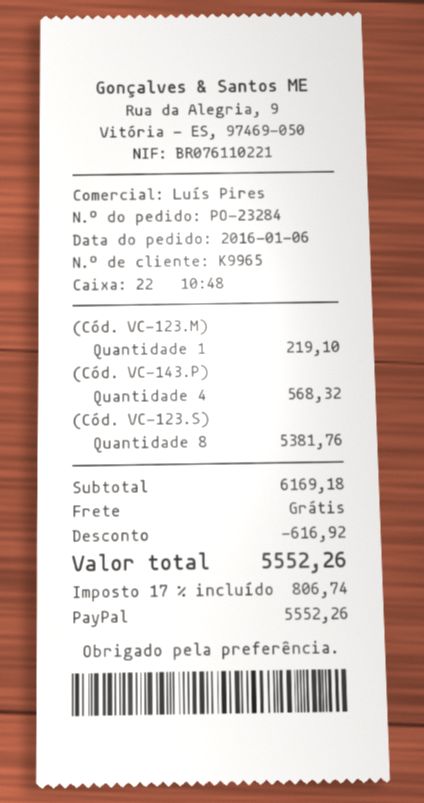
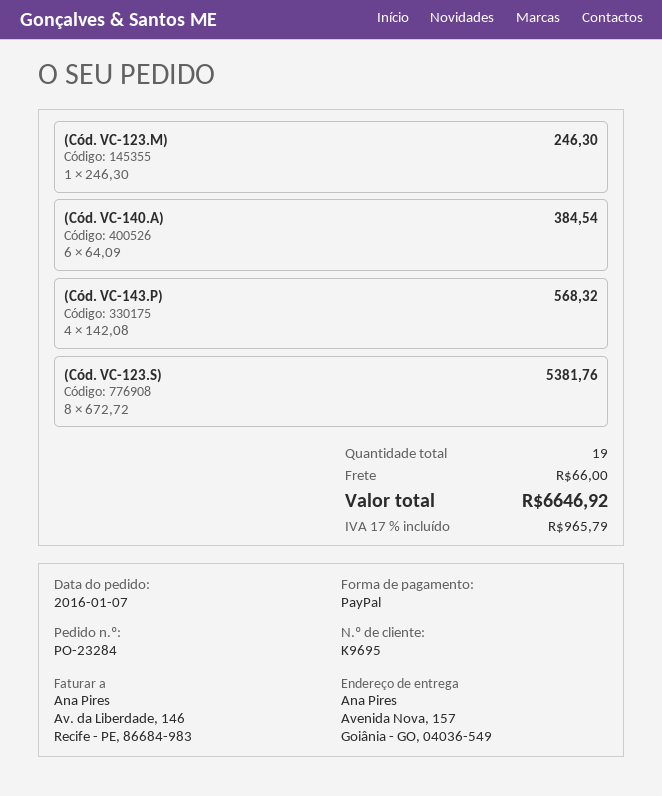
order date: 2016-01-06 -> 2016-01-07
customer number: K9965 -> K9695
(Cód. VC-123.M): 1 for 219.10 -> 1 for 246.30
(Cód. VC-140.A): none -> 6 for 384.54
discount: 616.92 -> none
shipping: 0.00 -> 66.00
tax: 17% = 806.74 -> 17% = 965.79
total: 5552.26 -> 6646.92

